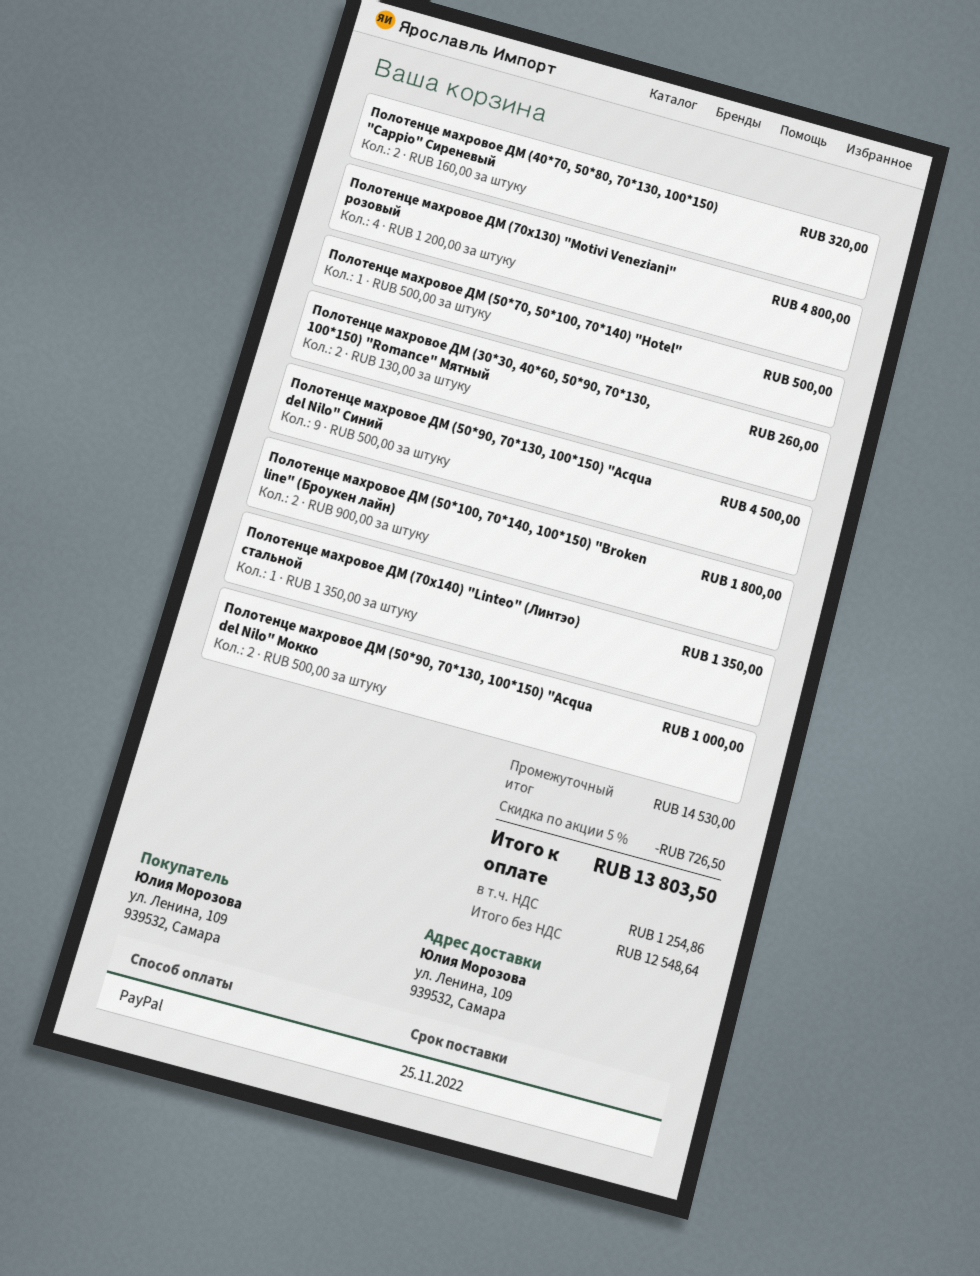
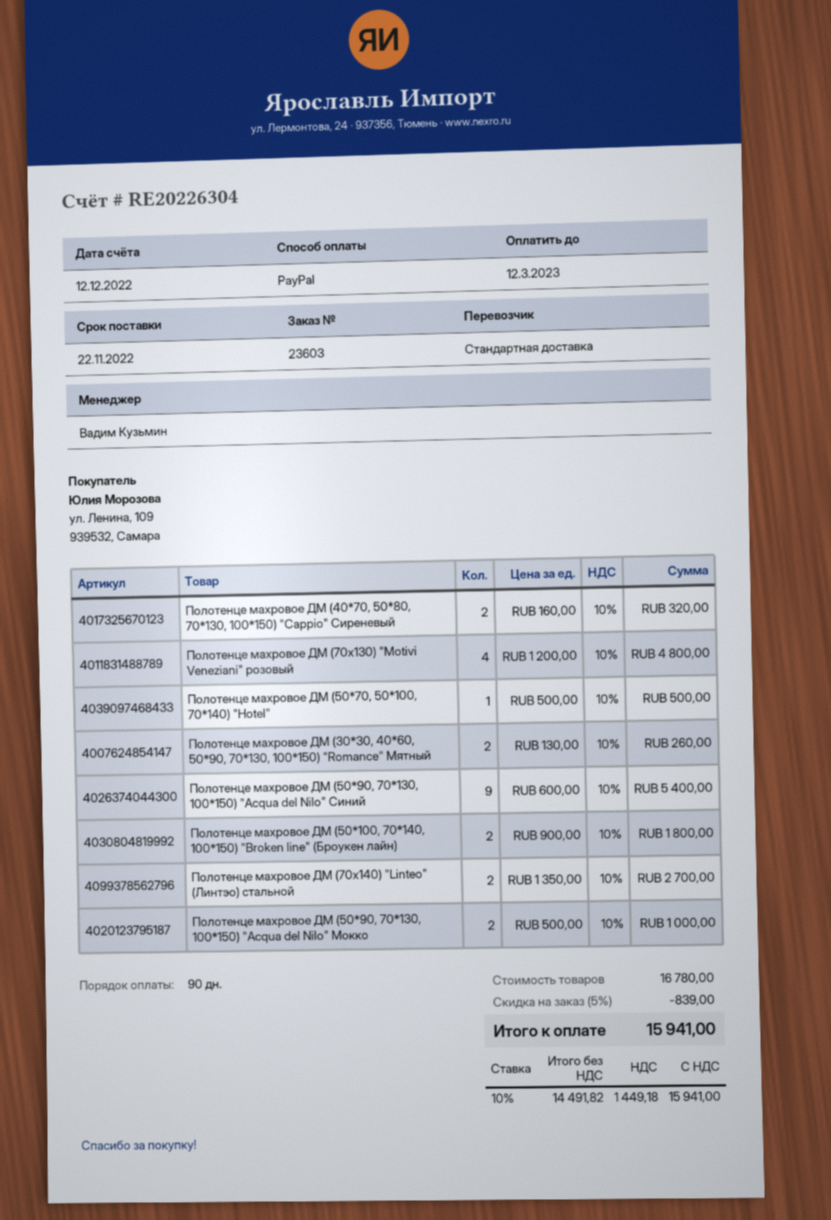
delivery date: 2022-11-25 -> 2022-11-22
Полотенце махровое ДМ (50*90, 70*130, 100*150) "Acqua del Nilo" Синий: 9 x 500.00 = 4500.00 -> 9 x 600.00 = 5400.00
Полотенце махровое ДМ (70х140) "Linteo" (Линтэо) стальной: 1 x 1350.00 = 1350.00 -> 2 x 1350.00 = 2700.00
subtotal: 14530.00 -> 16780.00
discount: 5% = 726.50 -> 5% = 839.00
net: 12548.64 -> 14491.82
tax: 1254.86 -> 1449.18
total: 13803.50 -> 15941.00

